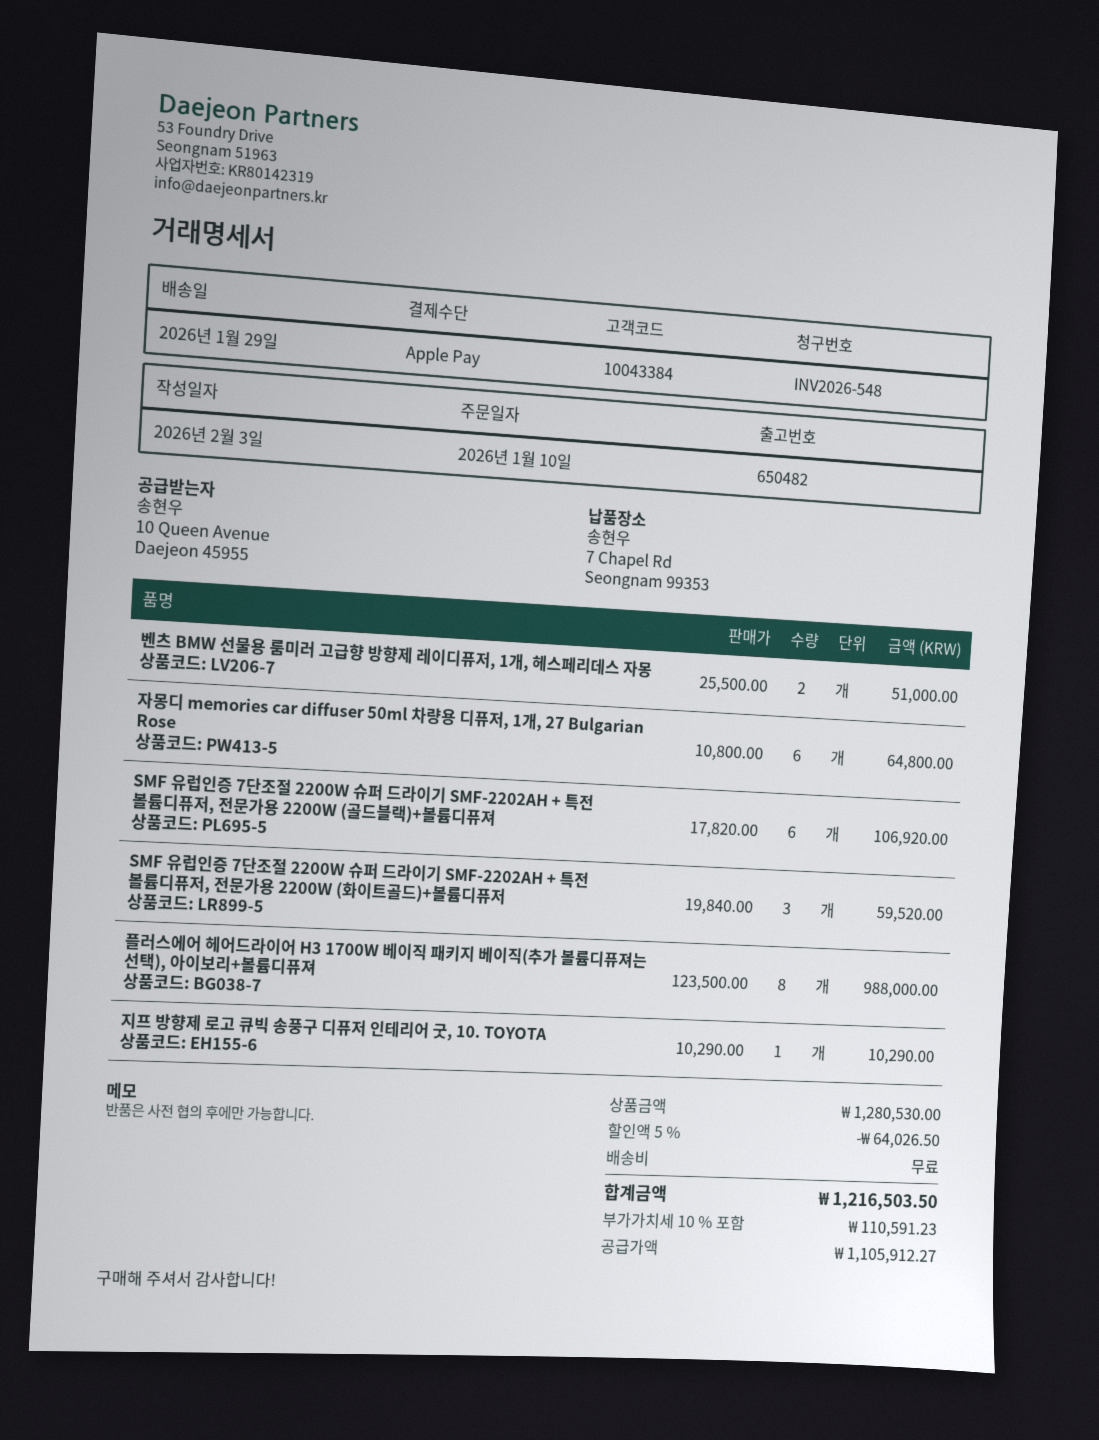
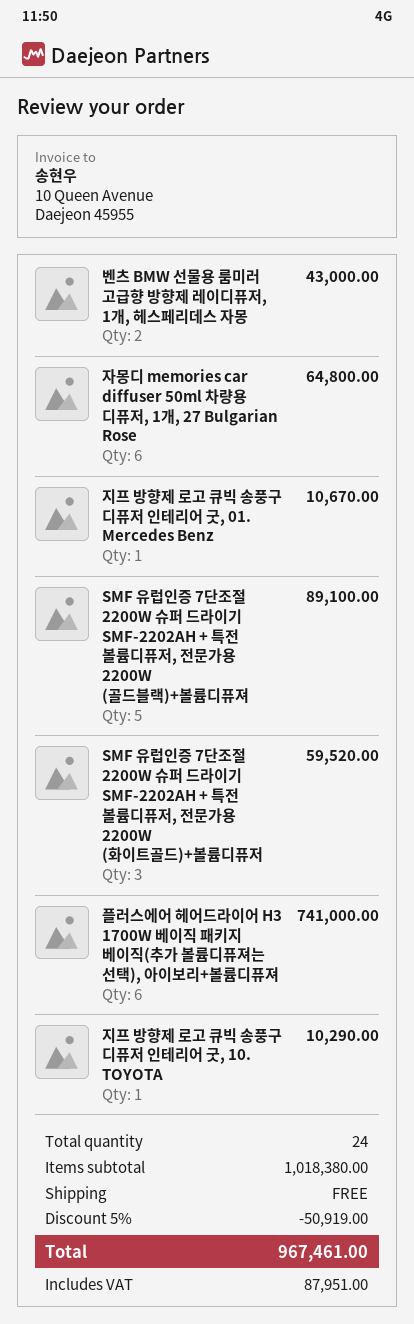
벤츠 BMW 선물용 룸미러 고급향 방향제 레이디퓨저, 1개, 헤스페리데스 자몽: 2 for 51000.00 -> 2 for 43000.00
SMF 유럽인증 7단조절 2200W 슈퍼 드라이기 SMF-2202AH + 특전 볼륨디퓨저, 전문가용 2200W (골드블랙)+볼륨디퓨져: 6 for 106920.00 -> 5 for 89100.00
플러스에어 헤어드라이어 H3 1700W 베이직 패키지 베이직(추가 볼륨디퓨져는 선택), 아이보리+볼륨디퓨져: 8 for 988000.00 -> 6 for 741000.00
지프 방향제 로고 큐빅 송풍구 디퓨저 인테리어 굿, 01. Mercedes Benz: none -> 1 for 10670.00
subtotal: 1280530.00 -> 1018380.00
discount: 5% = 64026.50 -> 5% = 50919.00
tax: 110591.23 -> 87951.00
total: 1216503.50 -> 967461.00

